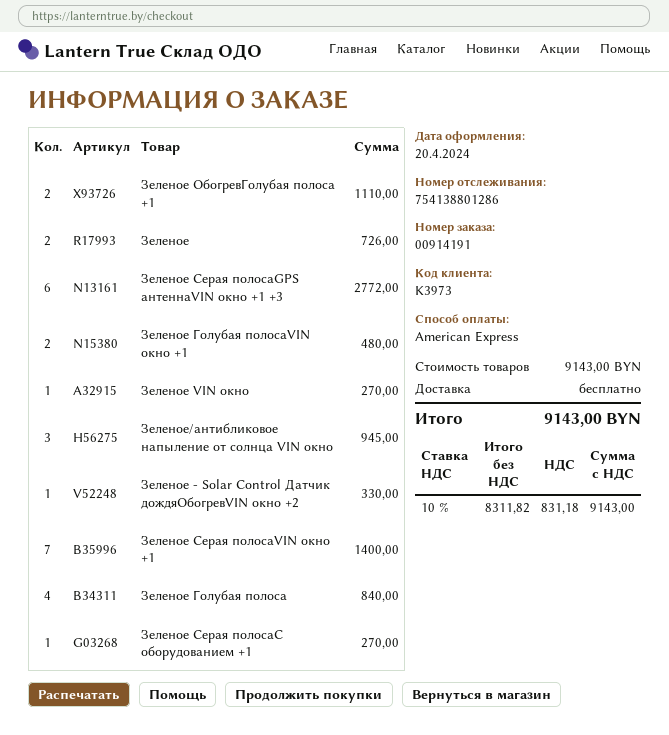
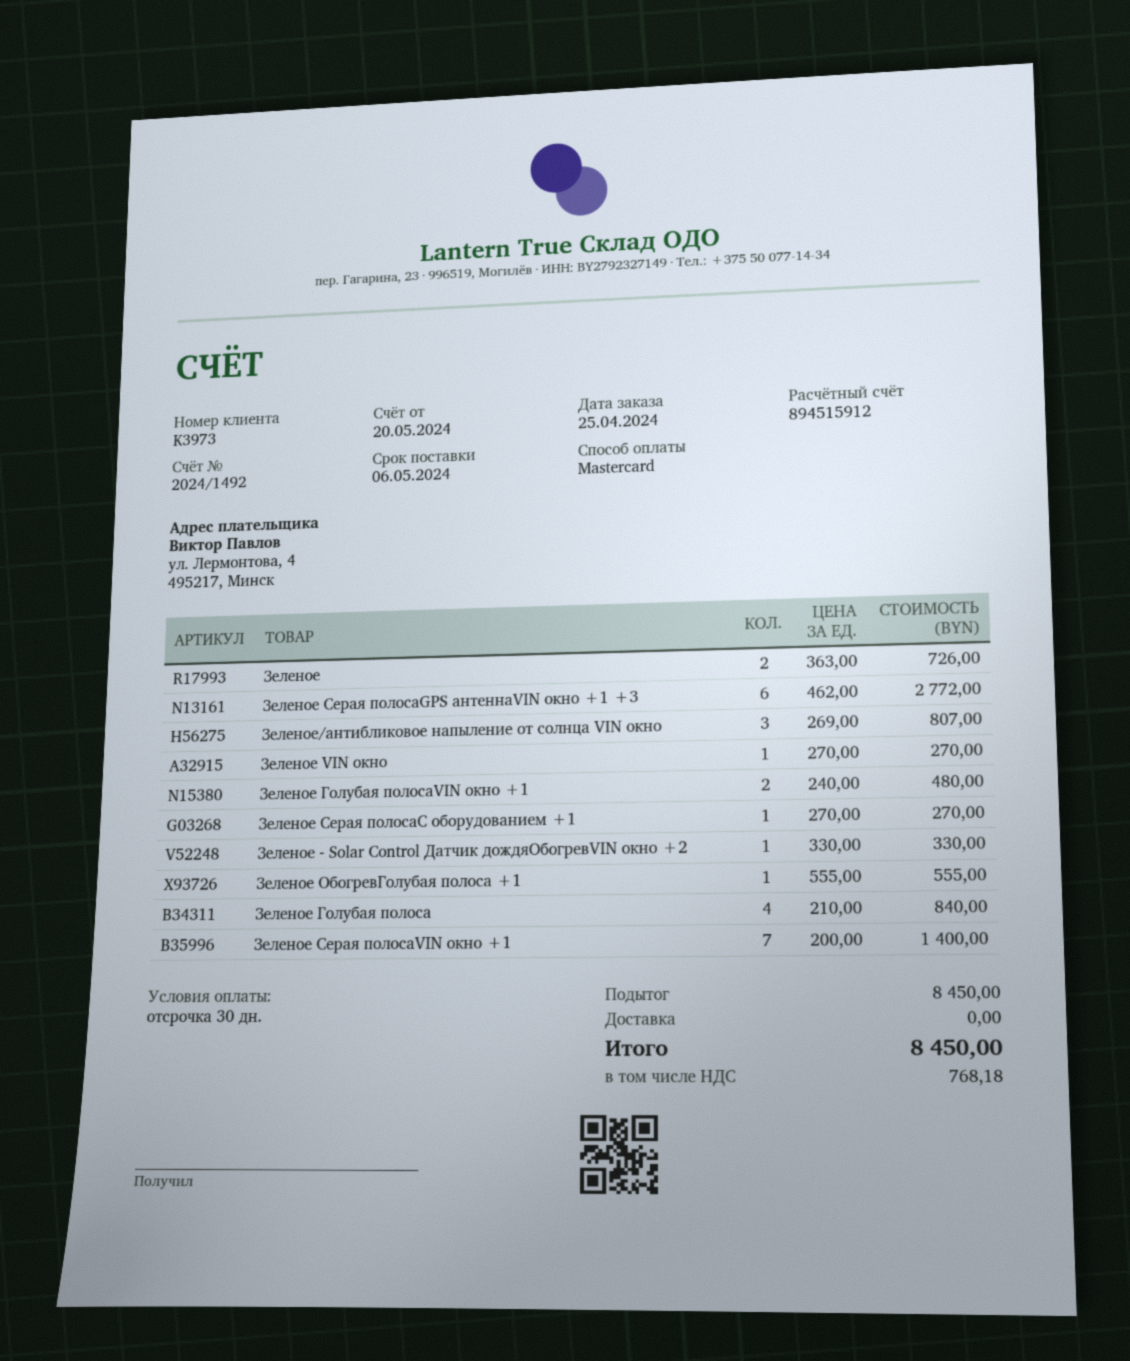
order date: 2024-04-20 -> 2024-04-25
payment method: American Express -> Mastercard
Зеленое ОбогревГолубая полоса +1: 2 for 1110.00 -> 1 for 555.00
Зеленое/антибликовое напыление от солнца VIN окно: 3 for 945.00 -> 3 for 807.00
subtotal: 9143.00 -> 8450.00
tax: 831.18 -> 768.18
total: 9143.00 -> 8450.00

